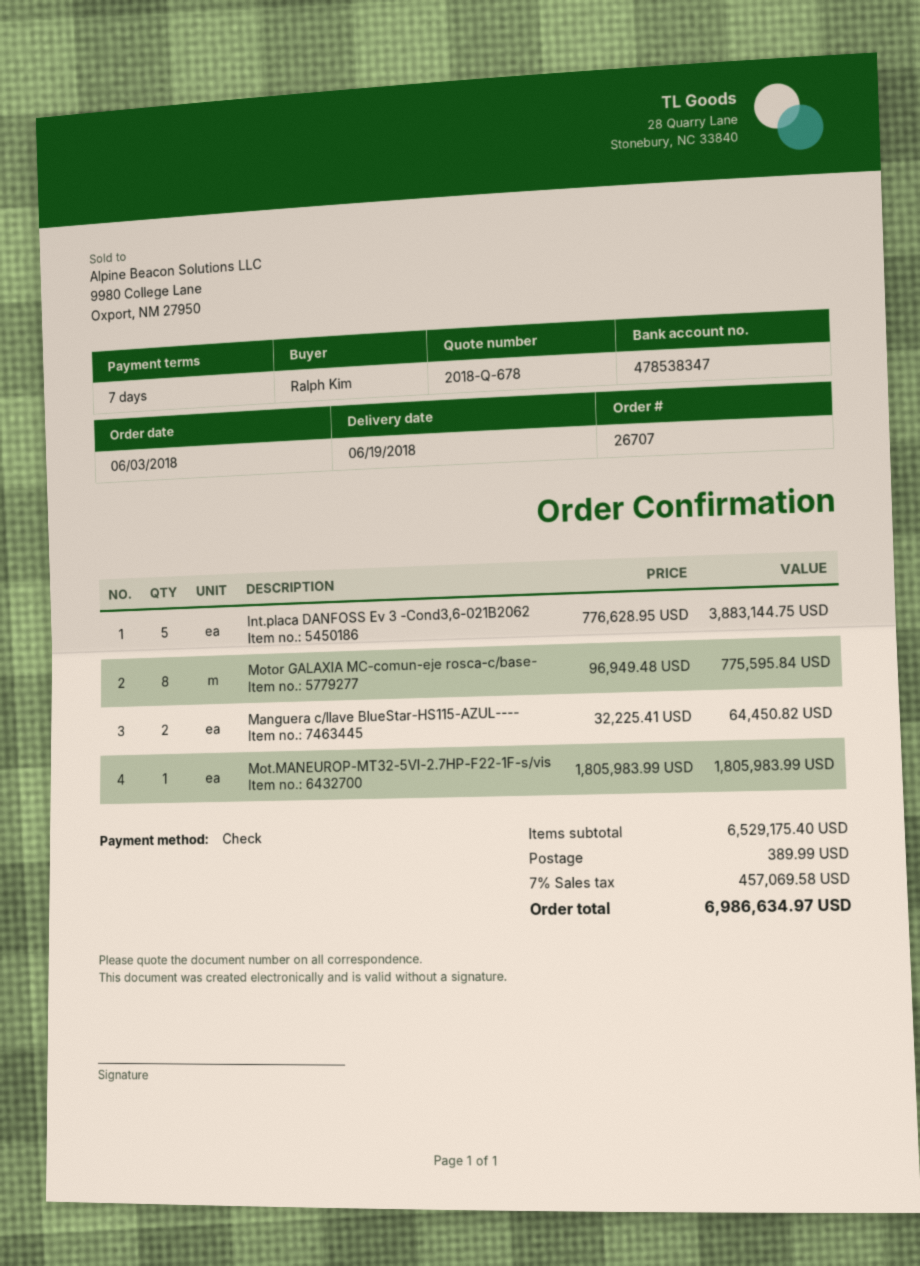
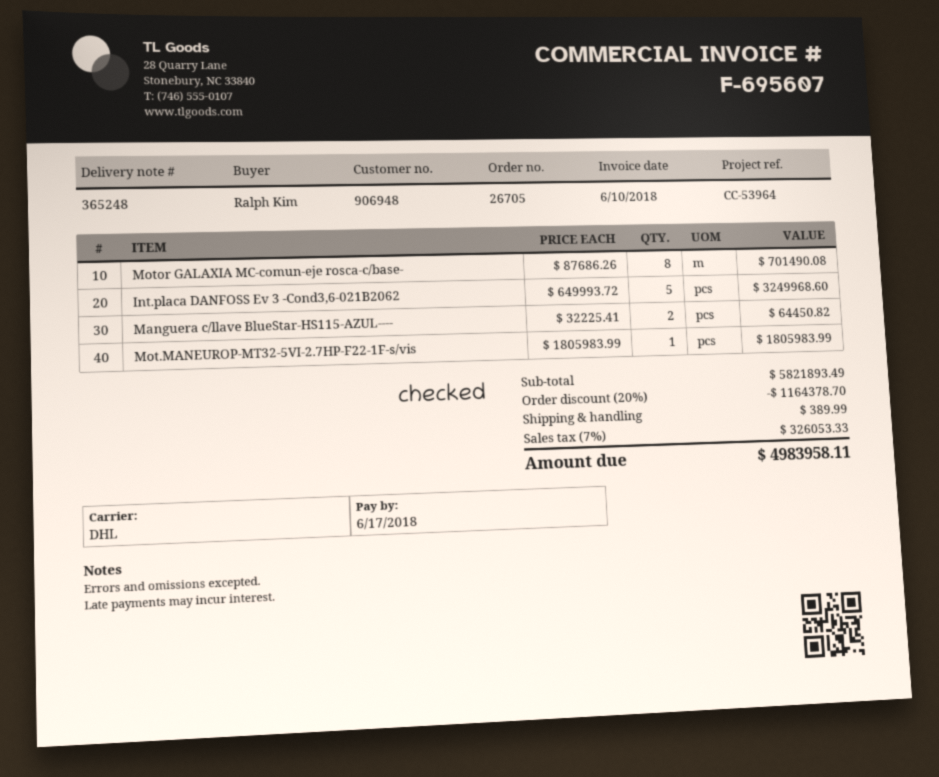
order number: 26707 -> 26705
Int.placa DANFOSS Ev 3 -Cond3,6-021B2062: 5 x 776628.95 = 3883144.75 -> 5 x 649993.72 = 3249968.60
Motor GALAXIA MC-comun-eje rosca-c/base-: 8 x 96949.48 = 775595.84 -> 8 x 87686.26 = 701490.08
subtotal: 6529175.40 -> 5821893.49
discount: none -> 20% = 1164378.70
tax: 7% = 457069.58 -> 7% = 326053.33
total: 6986634.97 -> 4983958.11

